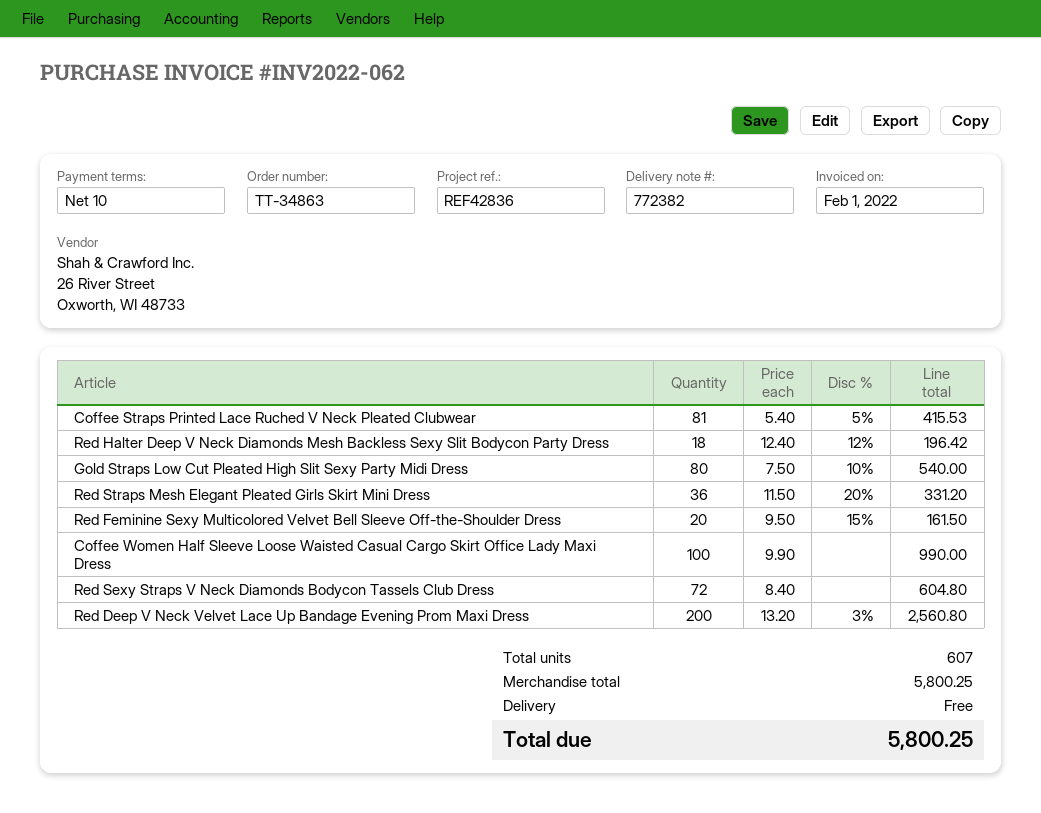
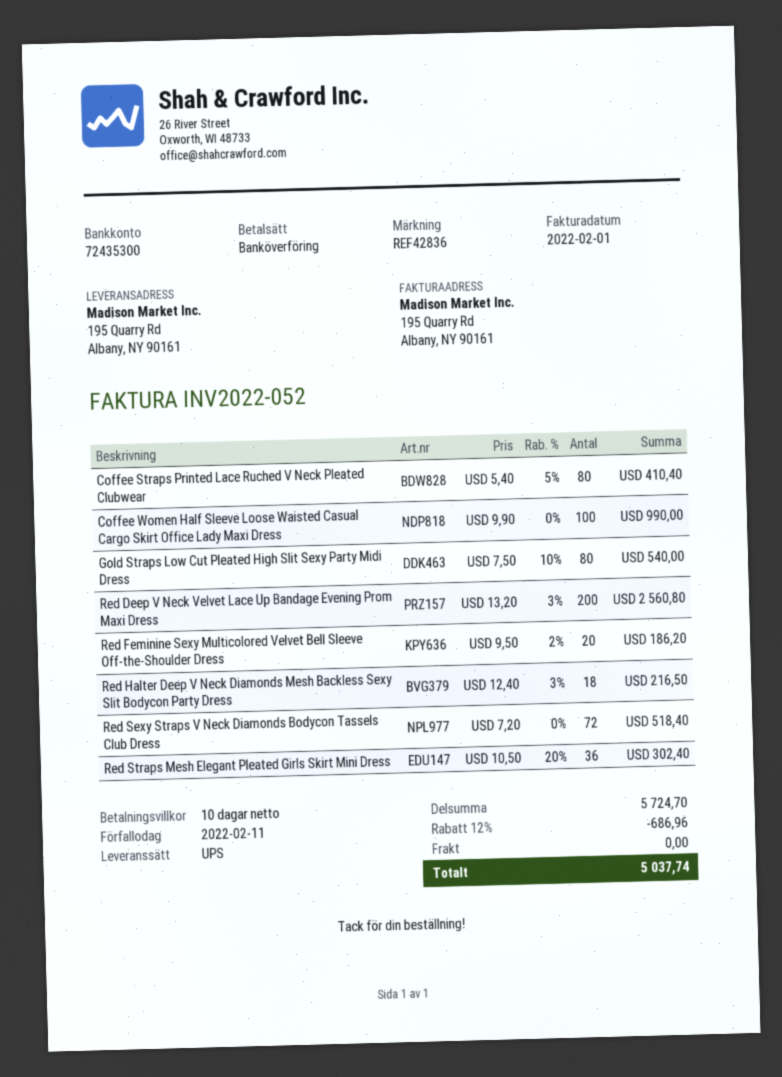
invoice number: INV2022-062 -> INV2022-052
Coffee Straps Printed Lace Ruched V Neck Pleated Clubwear: 81 x 5.40 - 5% = 415.53 -> 80 x 5.40 - 5% = 410.40
Red Halter Deep V Neck Diamonds Mesh Backless Sexy Slit Bodycon Party Dress: 18 x 12.40 - 12% = 196.42 -> 18 x 12.40 - 3% = 216.50
Red Straps Mesh Elegant Pleated Girls Skirt Mini Dress: 36 x 11.50 - 20% = 331.20 -> 36 x 10.50 - 20% = 302.40
Red Feminine Sexy Multicolored Velvet Bell Sleeve Off-the-Shoulder Dress: 20 x 9.50 - 15% = 161.50 -> 20 x 9.50 - 2% = 186.20
Red Sexy Straps V Neck Diamonds Bodycon Tassels Club Dress: 72 x 8.40 = 604.80 -> 72 x 7.20 = 518.40
subtotal: 5800.25 -> 5724.70
discount: none -> 12% = 686.96
total: 5800.25 -> 5037.74

